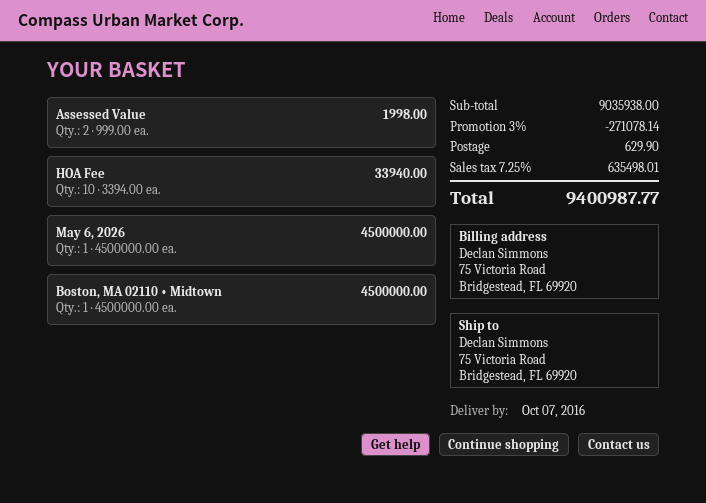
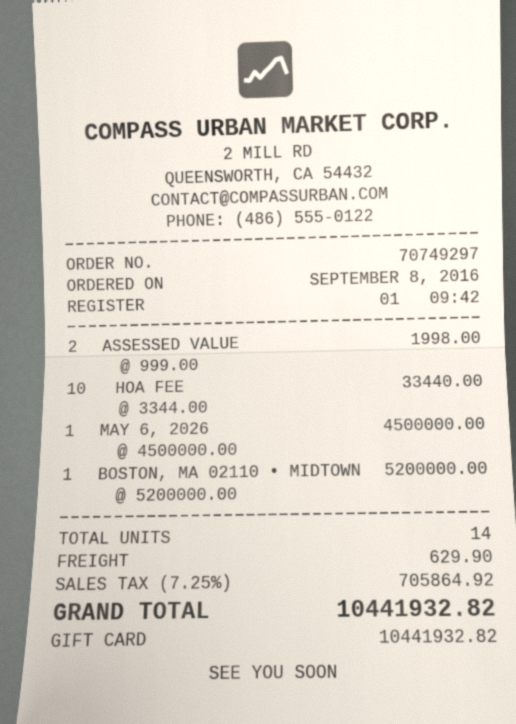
HOA Fee: 10 x 3394.00 = 33940.00 -> 10 x 3344.00 = 33440.00
Boston, MA 02110 • Midtown: 1 x 4500000.00 = 4500000.00 -> 1 x 5200000.00 = 5200000.00
discount: 3% = 271078.14 -> none
tax: 7.25% = 635498.01 -> 7.25% = 705864.92
total: 9400987.77 -> 10441932.82

